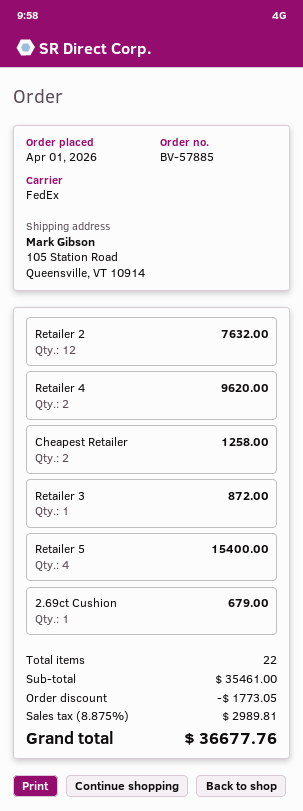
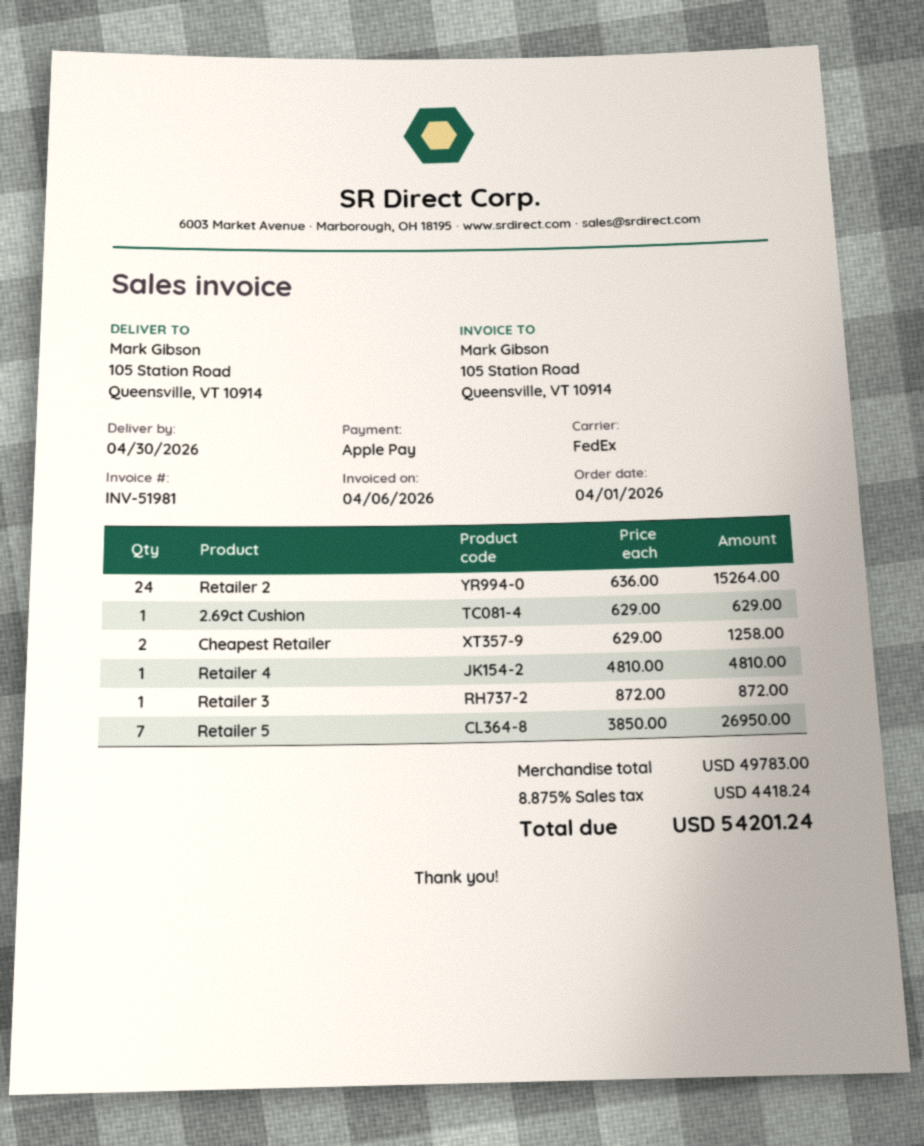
Retailer 2: 12 for 7632.00 -> 24 for 15264.00
Retailer 4: 2 for 9620.00 -> 1 for 4810.00
Retailer 5: 4 for 15400.00 -> 7 for 26950.00
2.69ct Cushion: 1 for 679.00 -> 1 for 629.00
subtotal: 35461.00 -> 49783.00
discount: 1773.05 -> none
tax: 8.875% = 2989.81 -> 8.875% = 4418.24
total: 36677.76 -> 54201.24

